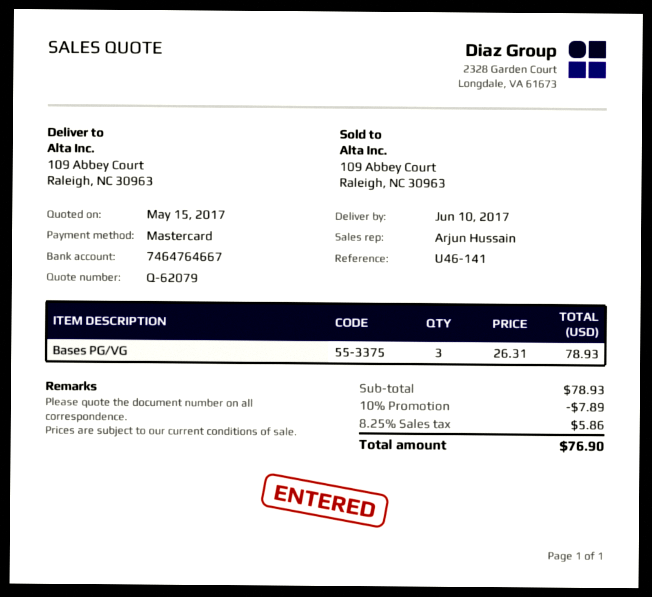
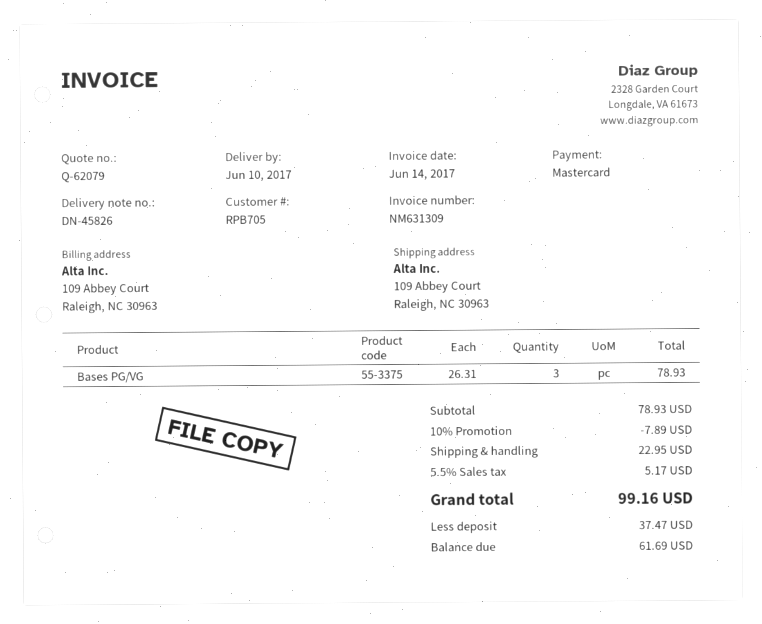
shipping: none -> 22.95
tax: 8.25% = 5.86 -> 5.5% = 5.17
total: 76.90 -> 99.16

